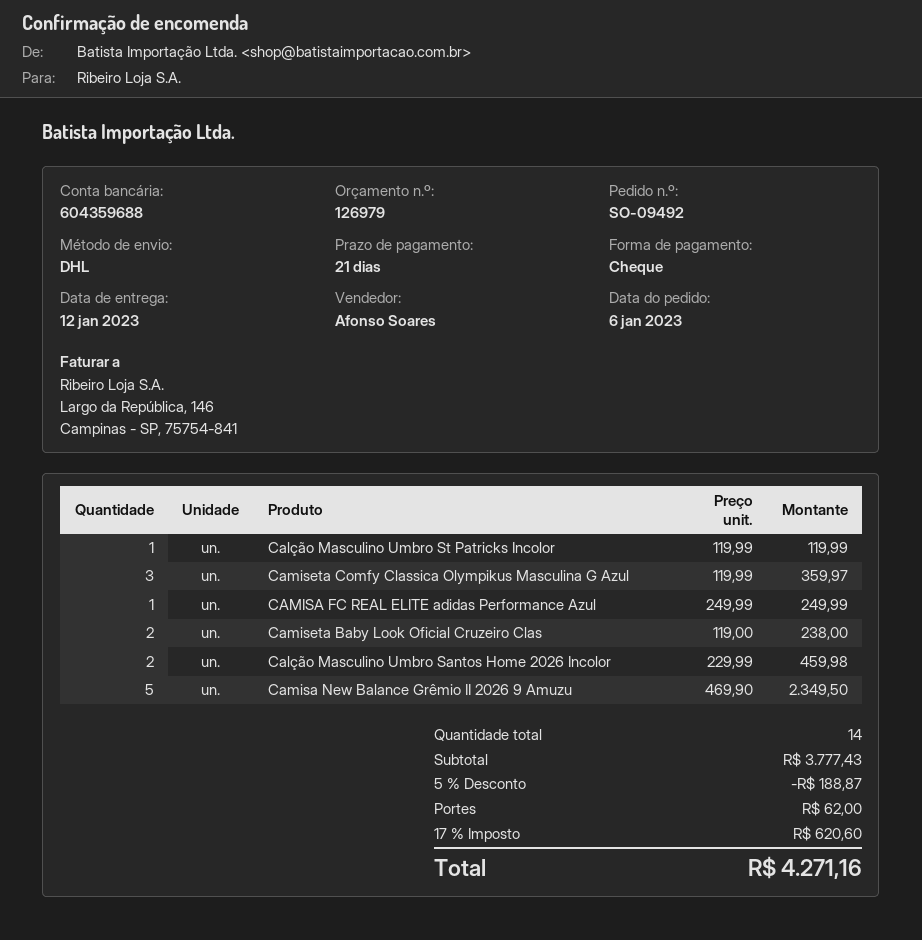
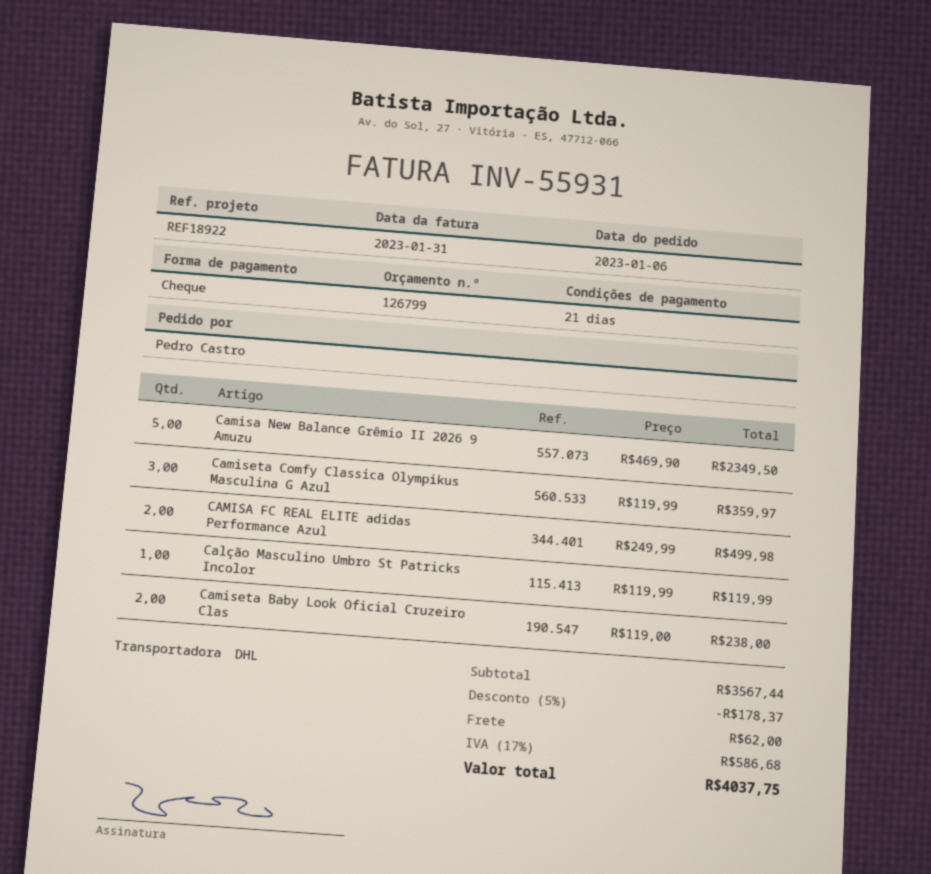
quote number: 126979 -> 126799
CAMISA FC REAL ELITE adidas Performance Azul: 1 x 249.99 = 249.99 -> 2 x 249.99 = 499.98
Calção Masculino Umbro Santos Home 2026 Incolor: 2 x 229.99 = 459.98 -> none
subtotal: 3777.43 -> 3567.44
discount: 5% = 188.87 -> 5% = 178.37
tax: 17% = 620.60 -> 17% = 586.68
total: 4271.16 -> 4037.75

